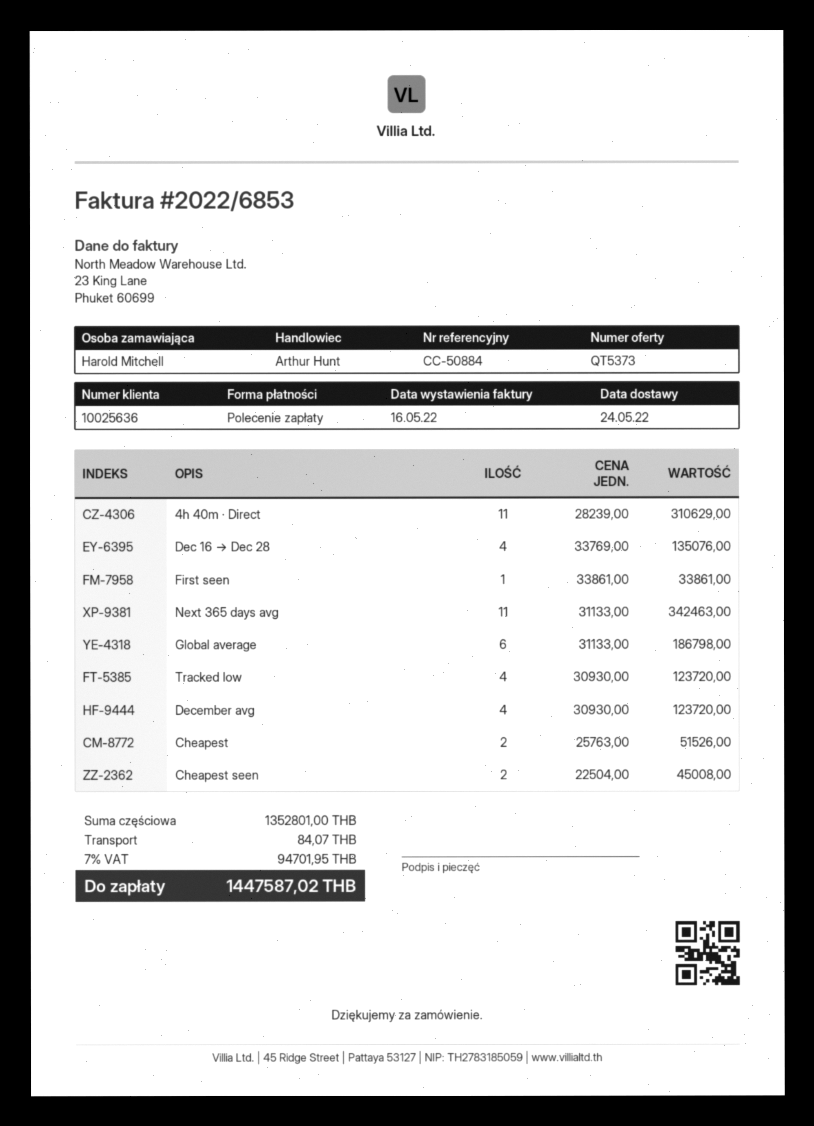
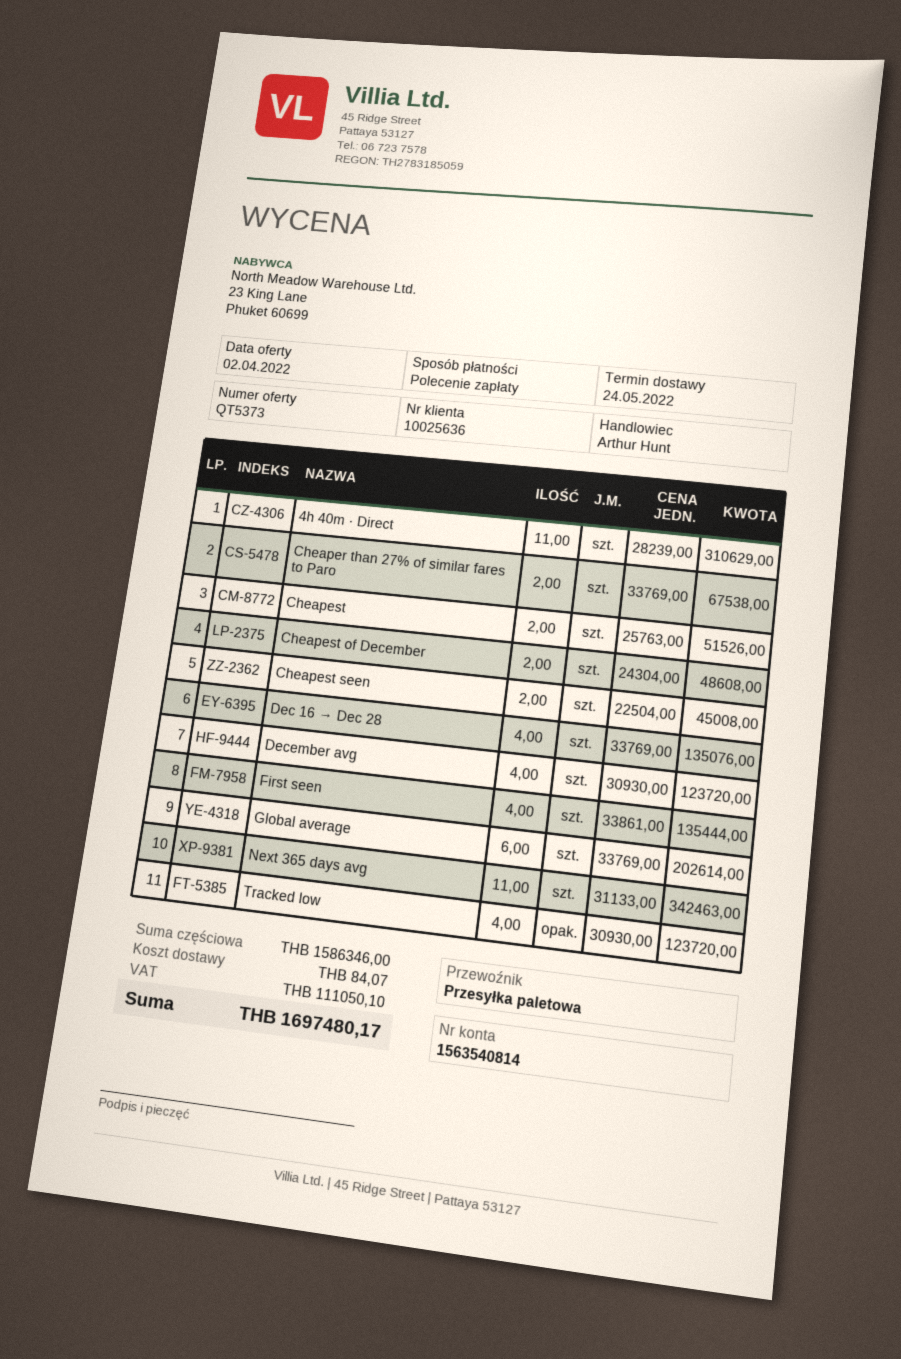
First seen: 1 x 33861.00 = 33861.00 -> 4 x 33861.00 = 135444.00
Global average: 6 x 31133.00 = 186798.00 -> 6 x 33769.00 = 202614.00
Cheaper than 27% of similar fares to Paro: none -> 2 x 33769.00 = 67538.00
Cheapest of December: none -> 2 x 24304.00 = 48608.00
subtotal: 1352801.00 -> 1586346.00
tax: 94701.95 -> 111050.10
total: 1447587.02 -> 1697480.17

